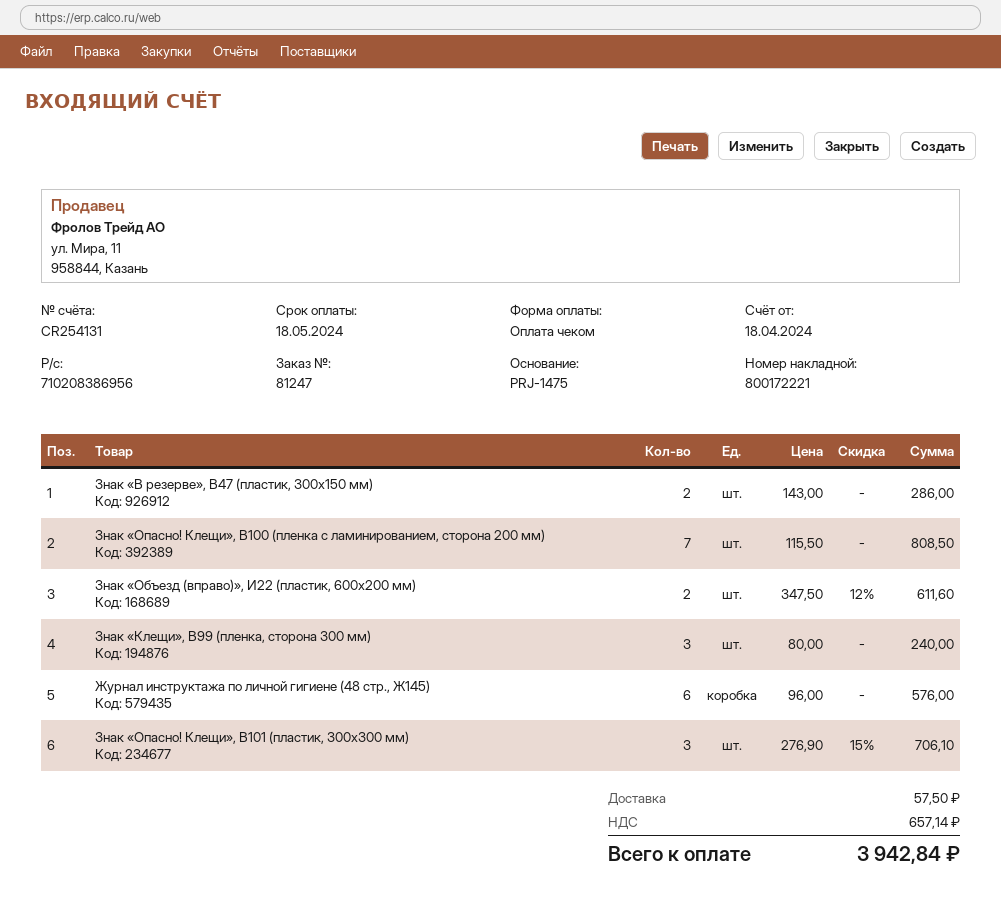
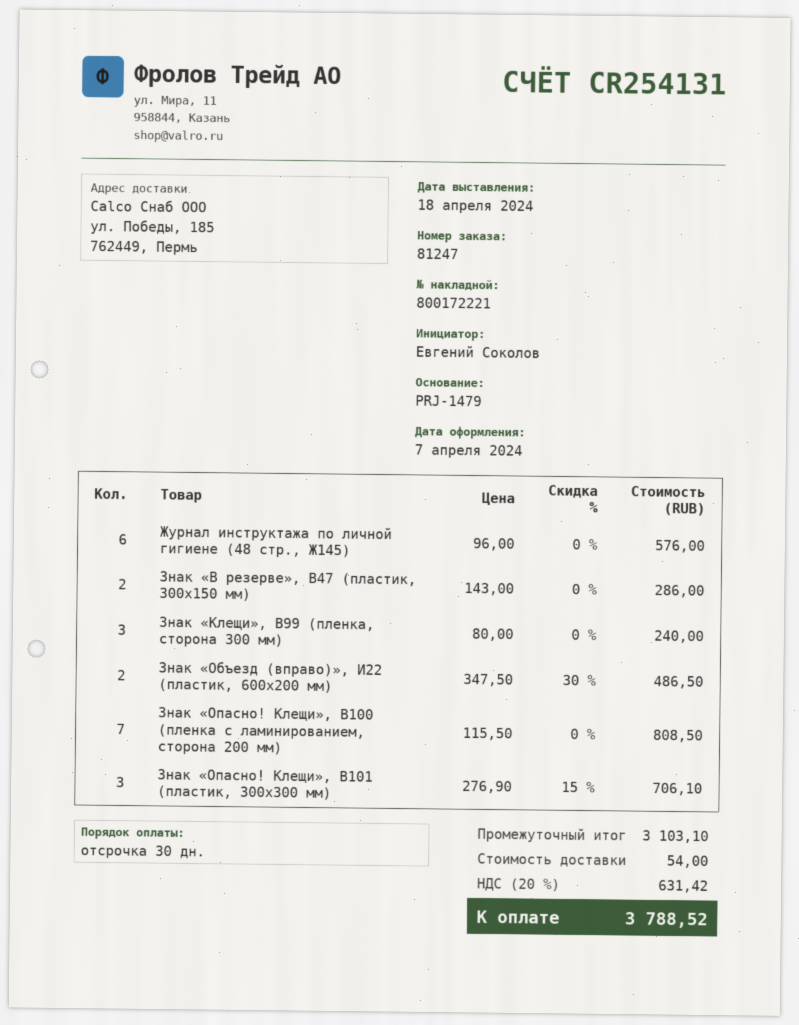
reference: PRJ-1475 -> PRJ-1479
Знак «Объезд (вправо)», И22 (пластик, 600х200 мм): 2 x 347.50 - 12% = 611.60 -> 2 x 347.50 - 30% = 486.50
shipping: 57.50 -> 54.00
tax: 657.14 -> 631.42
total: 3942.84 -> 3788.52

